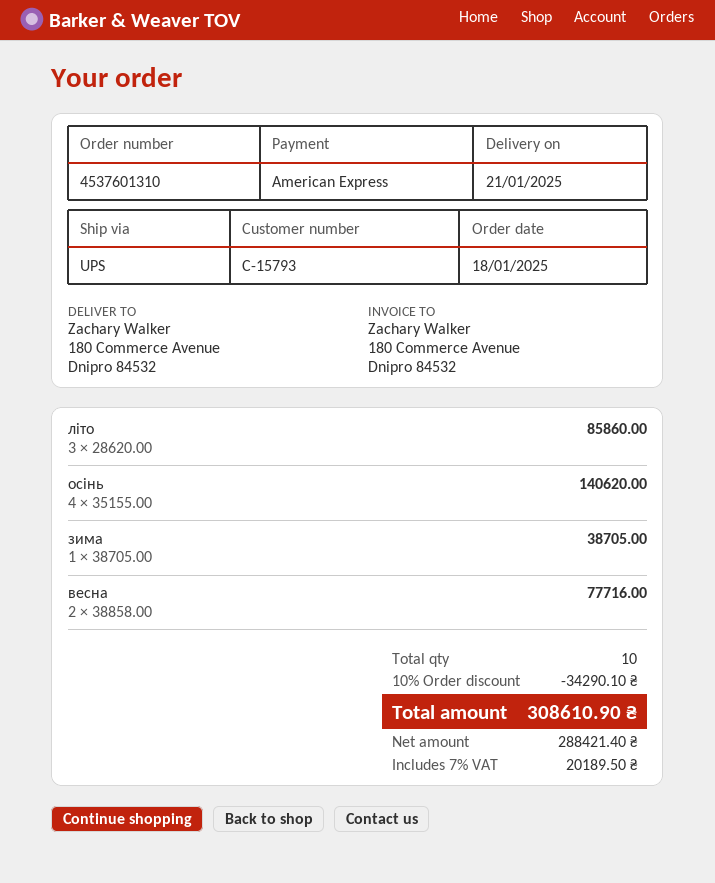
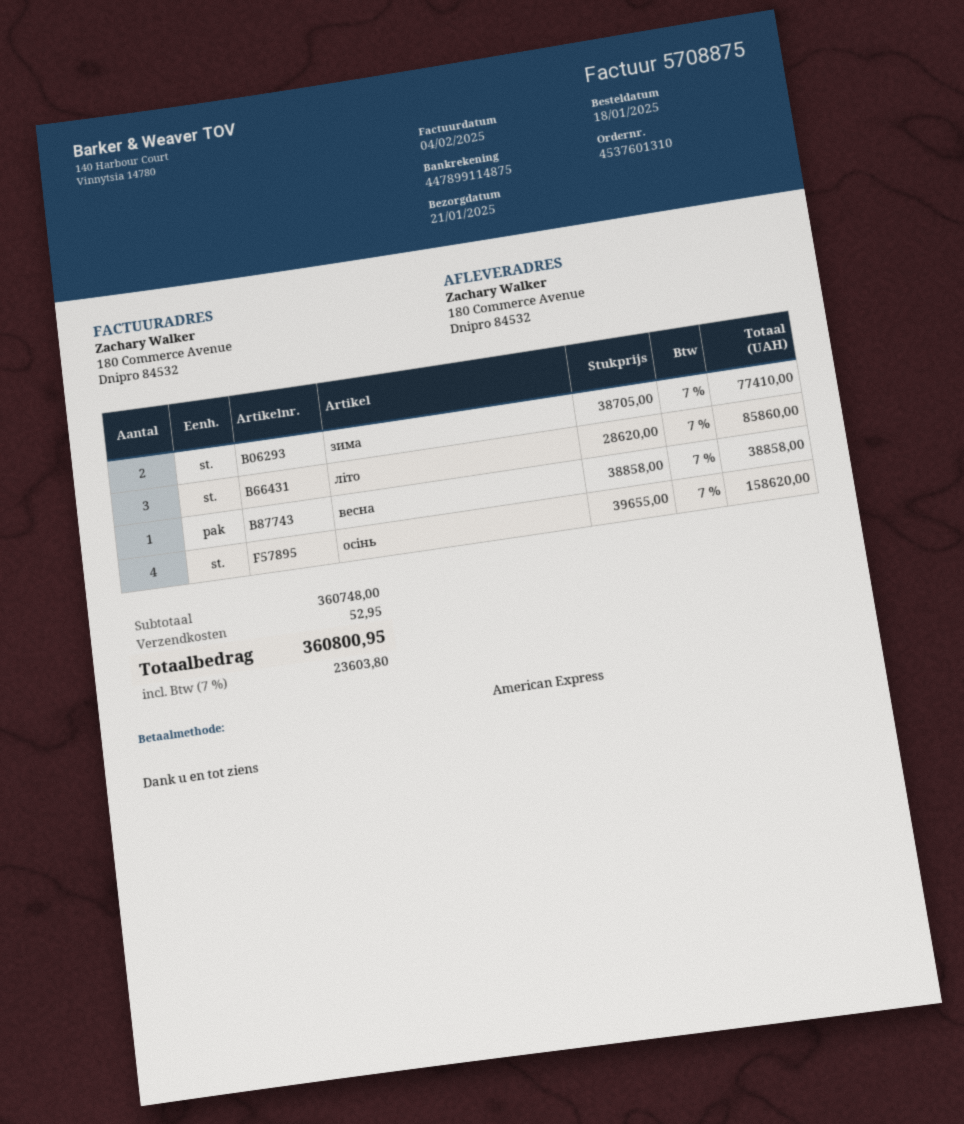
осінь: 4 x 35155.00 = 140620.00 -> 4 x 39655.00 = 158620.00
зима: 1 x 38705.00 = 38705.00 -> 2 x 38705.00 = 77410.00
весна: 2 x 38858.00 = 77716.00 -> 1 x 38858.00 = 38858.00
discount: 10% = 34290.10 -> none
shipping: none -> 52.95
tax: 7% = 20189.50 -> 7% = 23603.80
total: 308610.90 -> 360800.95

